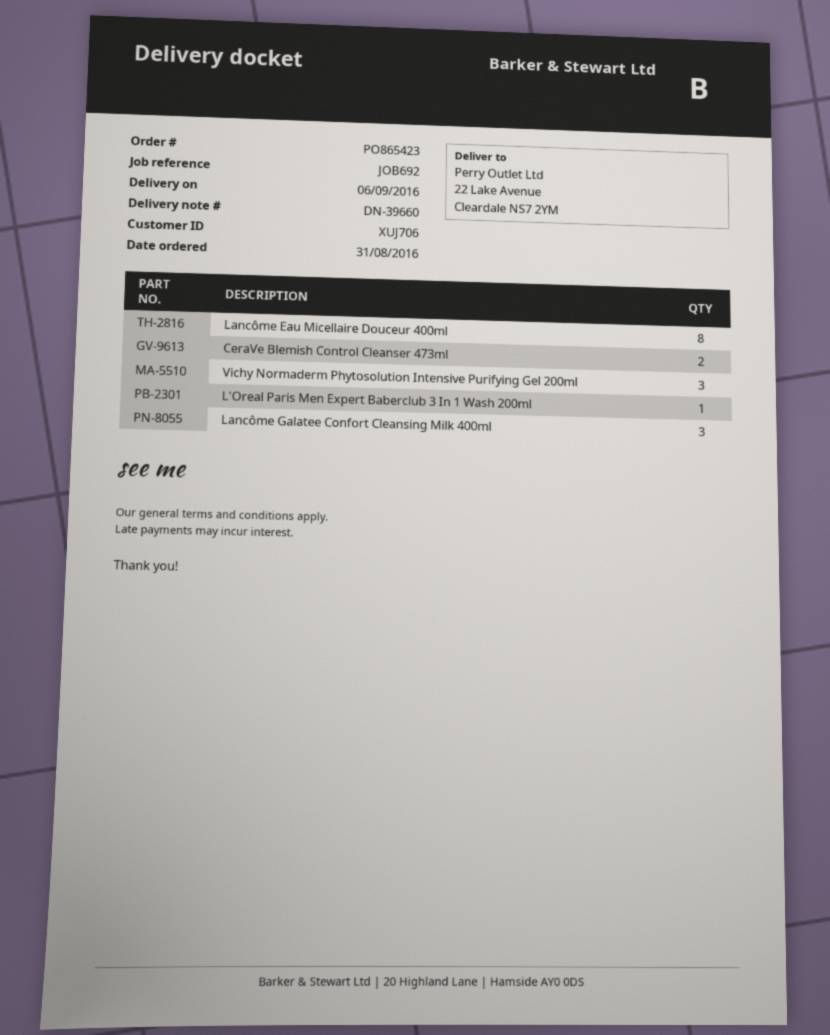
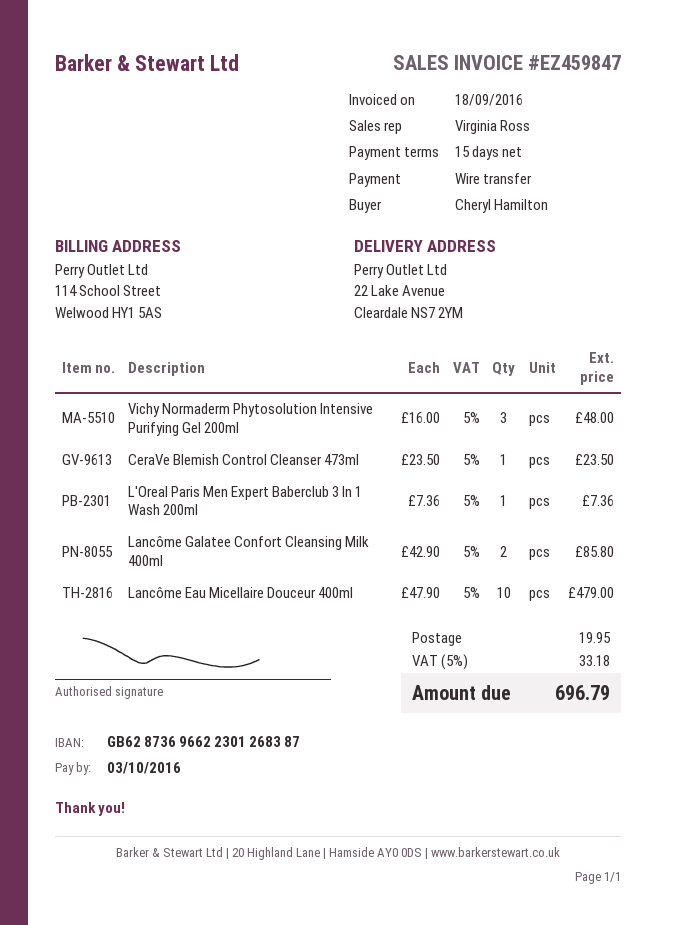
Lancôme Eau Micellaire Douceur 400ml: 8 -> 10
CeraVe Blemish Control Cleanser 473ml: 2 -> 1
Lancôme Galatee Confort Cleansing Milk 400ml: 3 -> 2

